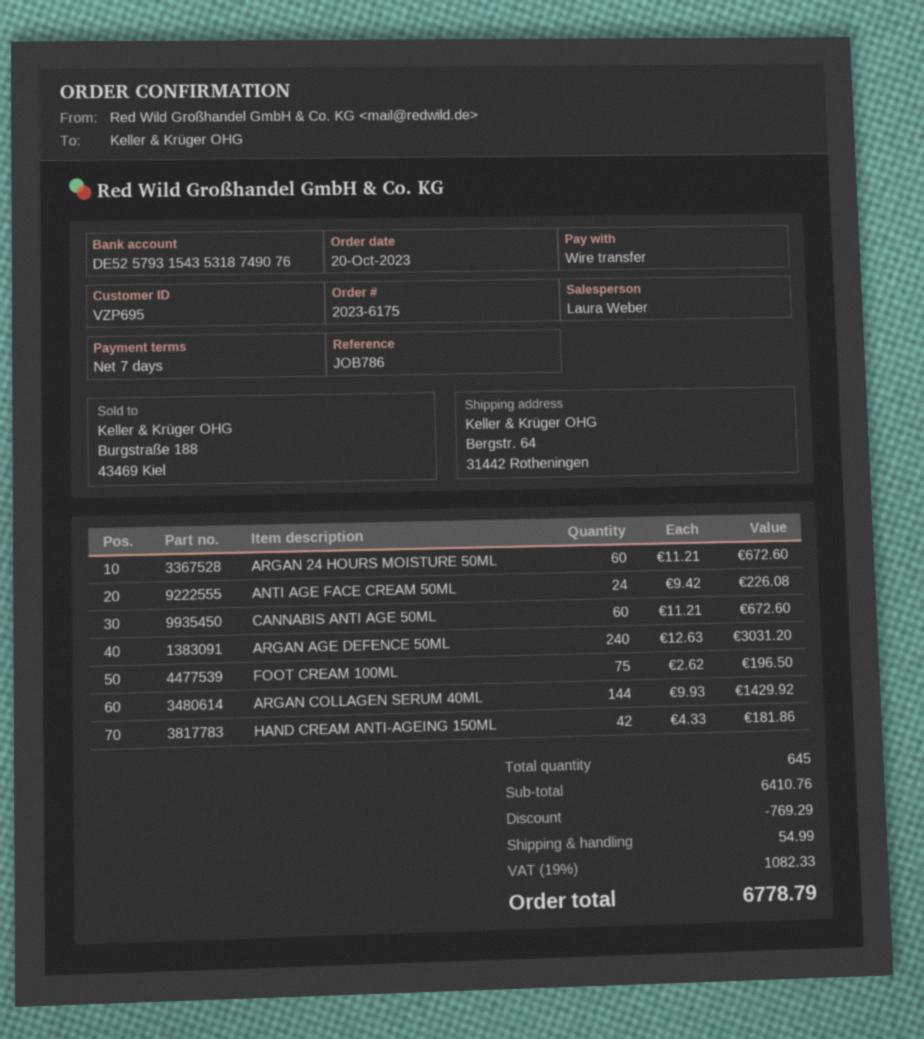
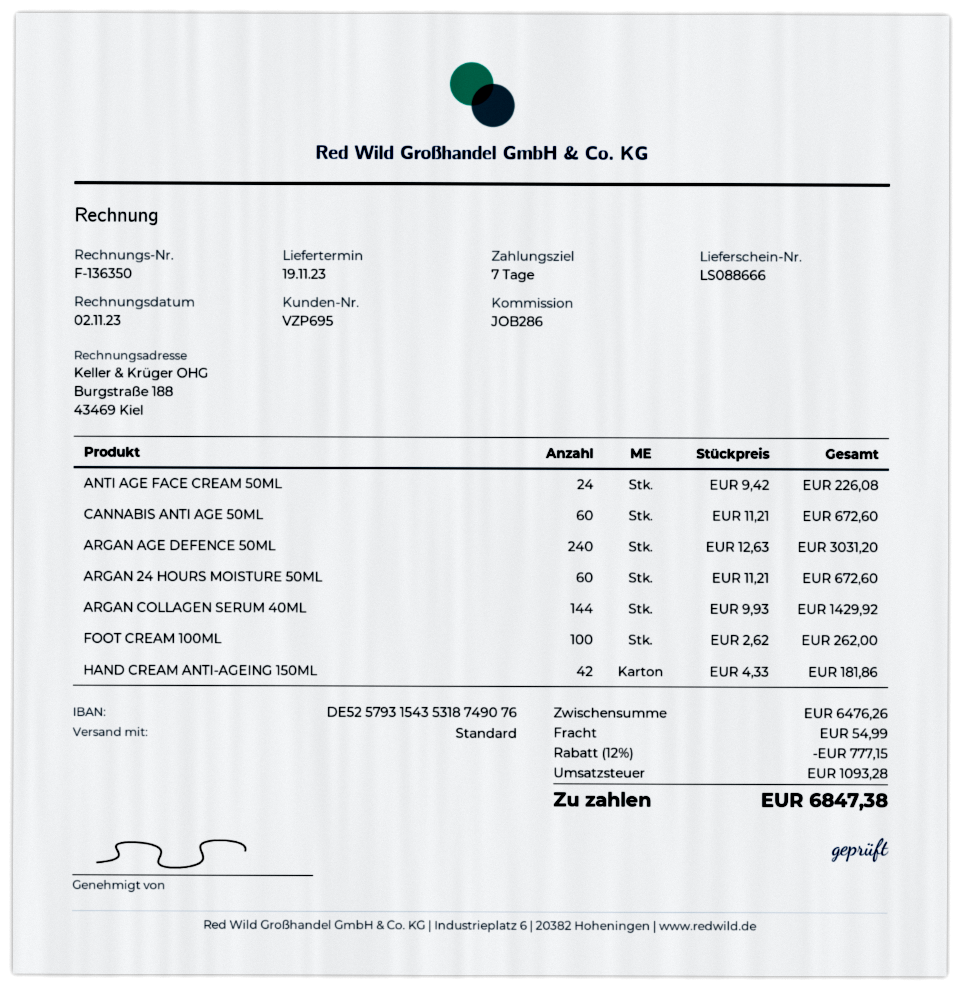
reference: JOB786 -> JOB286
FOOT CREAM 100ML: 75 x 2.62 = 196.50 -> 100 x 2.62 = 262.00
subtotal: 6410.76 -> 6476.26
discount: 769.29 -> 777.15
tax: 1082.33 -> 1093.28
total: 6778.79 -> 6847.38

